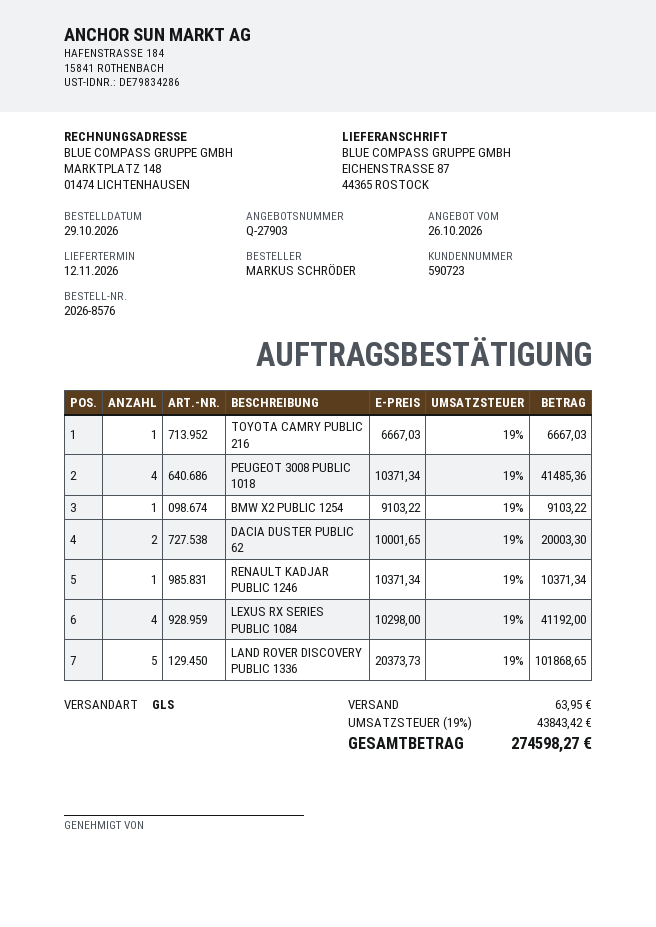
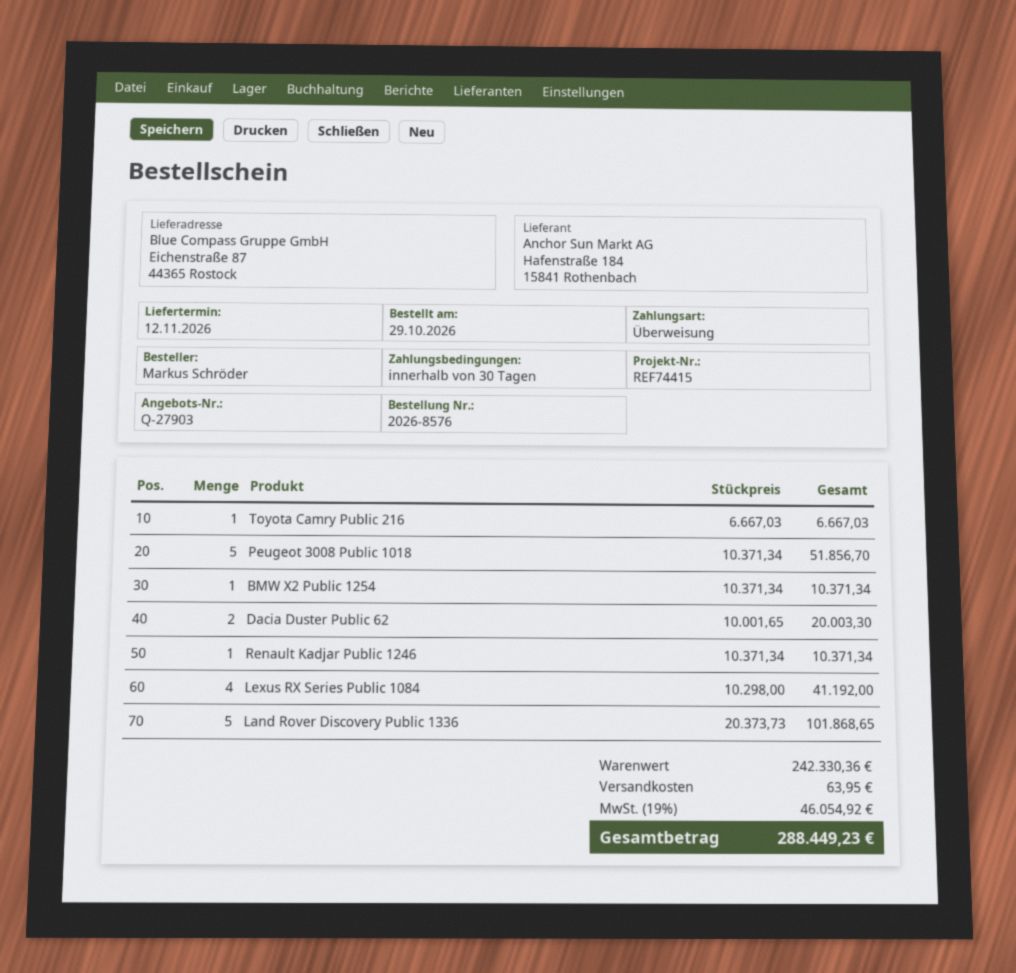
PEUGEOT 3008 PUBLIC 1018: 4 x 10371.34 = 41485.36 -> 5 x 10371.34 = 51856.70
BMW X2 PUBLIC 1254: 1 x 9103.22 = 9103.22 -> 1 x 10371.34 = 10371.34
tax: 19% = 43843.42 -> 19% = 46054.92
total: 274598.27 -> 288449.23

